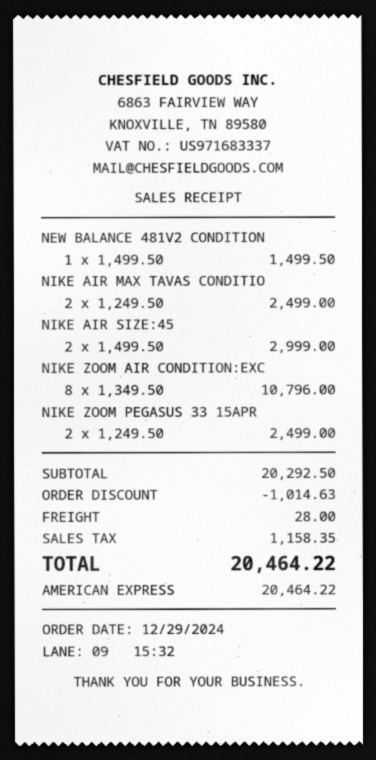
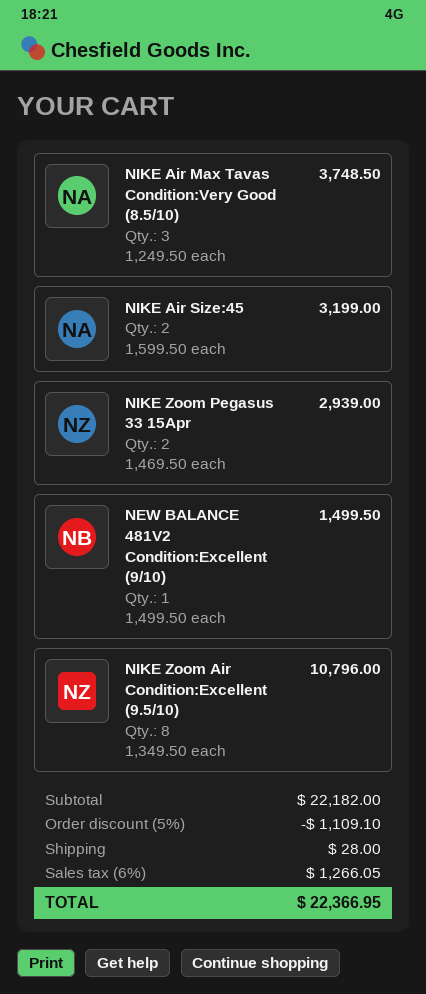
NIKE AIR MAX TAVAS CONDITIO: 2 x 1249.50 = 2499.00 -> 3 x 1249.50 = 3748.50
NIKE AIR SIZE:45: 2 x 1499.50 = 2999.00 -> 2 x 1599.50 = 3199.00
NIKE ZOOM PEGASUS 33 15APR: 2 x 1249.50 = 2499.00 -> 2 x 1469.50 = 2939.00
subtotal: 20292.50 -> 22182.00
discount: 1014.63 -> 1109.10
tax: 1158.35 -> 1266.05
total: 20464.22 -> 22366.95

